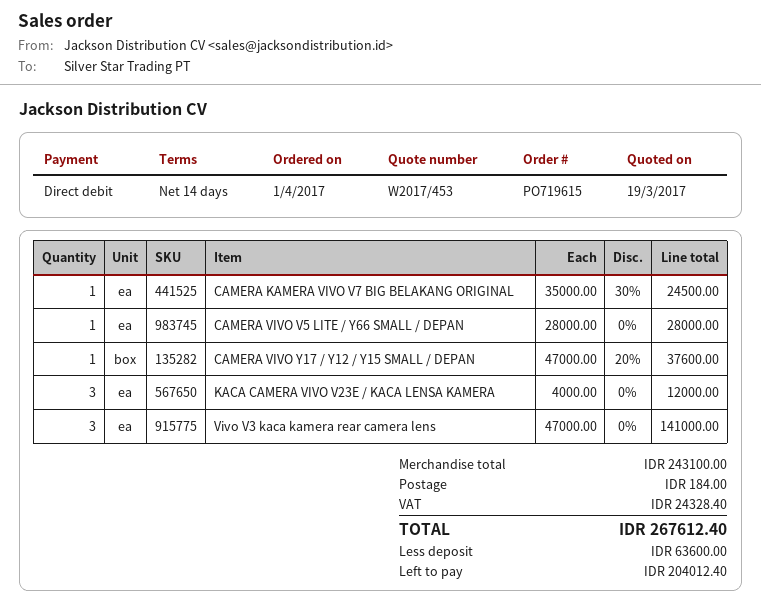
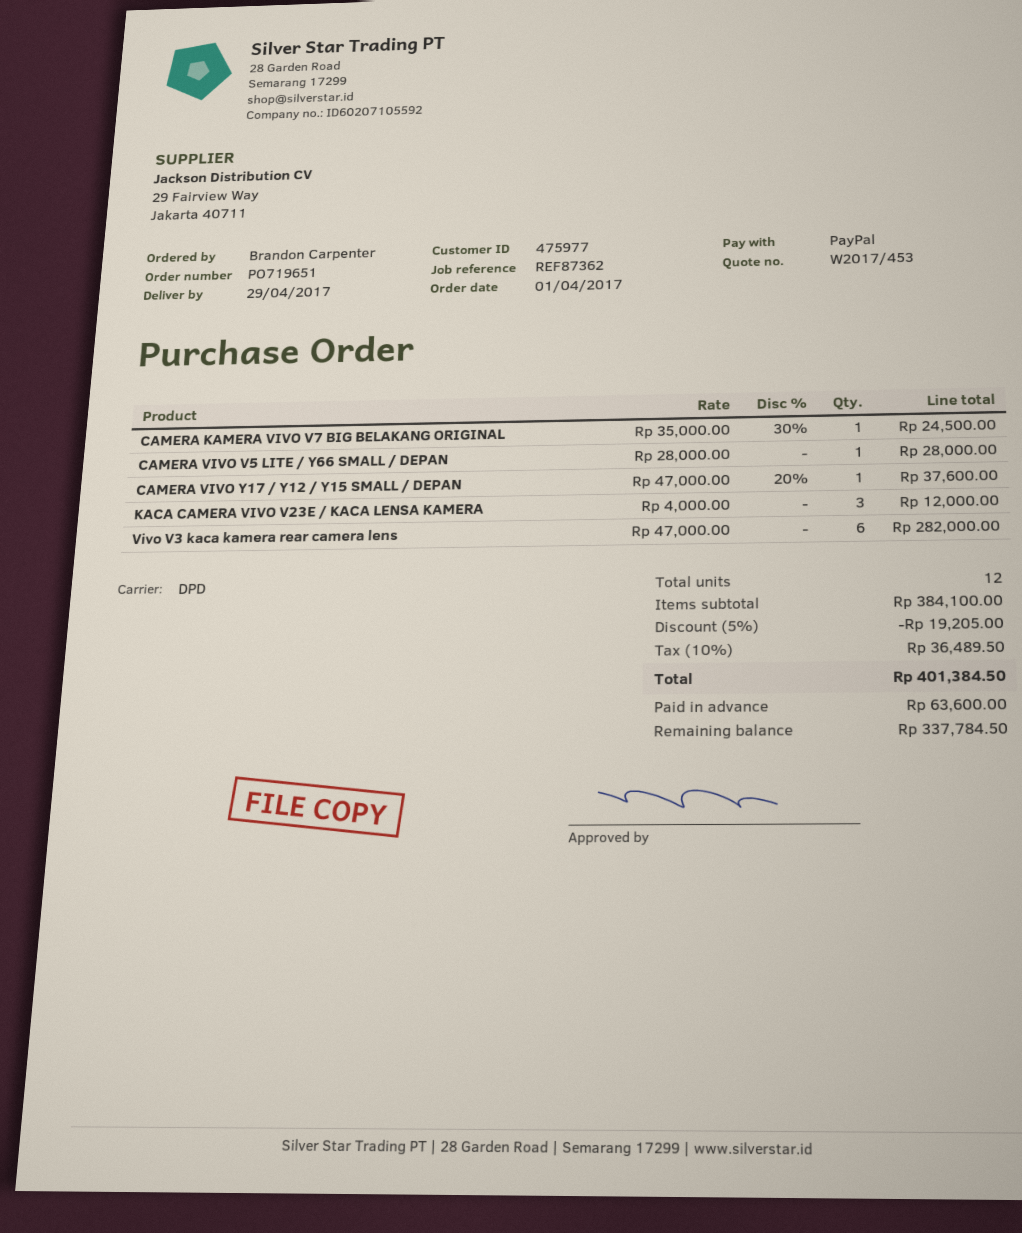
order number: PO719615 -> PO719651
payment method: direct debit -> PayPal
Vivo V3 kaca kamera rear camera lens: 3 x 47000.00 = 141000.00 -> 6 x 47000.00 = 282000.00
subtotal: 243100.00 -> 384100.00
discount: none -> 5% = 19205.00
shipping: 184.00 -> none
tax: 24328.40 -> 36489.50
total: 267612.40 -> 401384.50
balance: 204012.40 -> 337784.50

